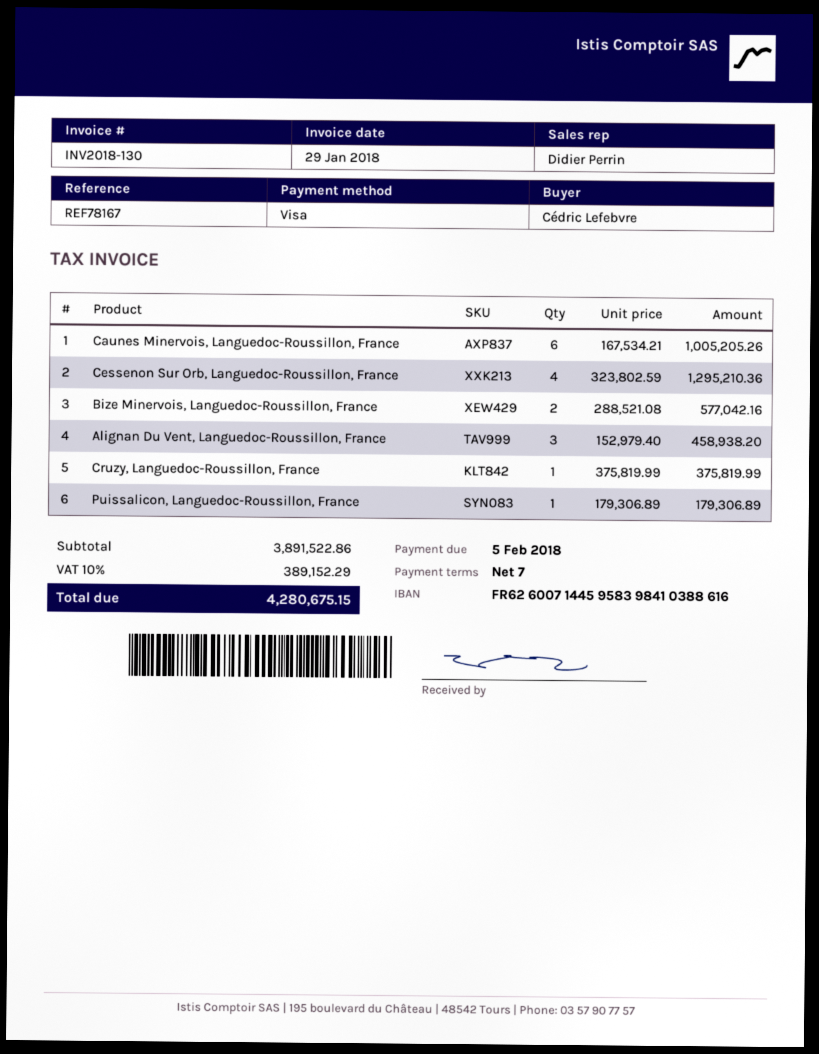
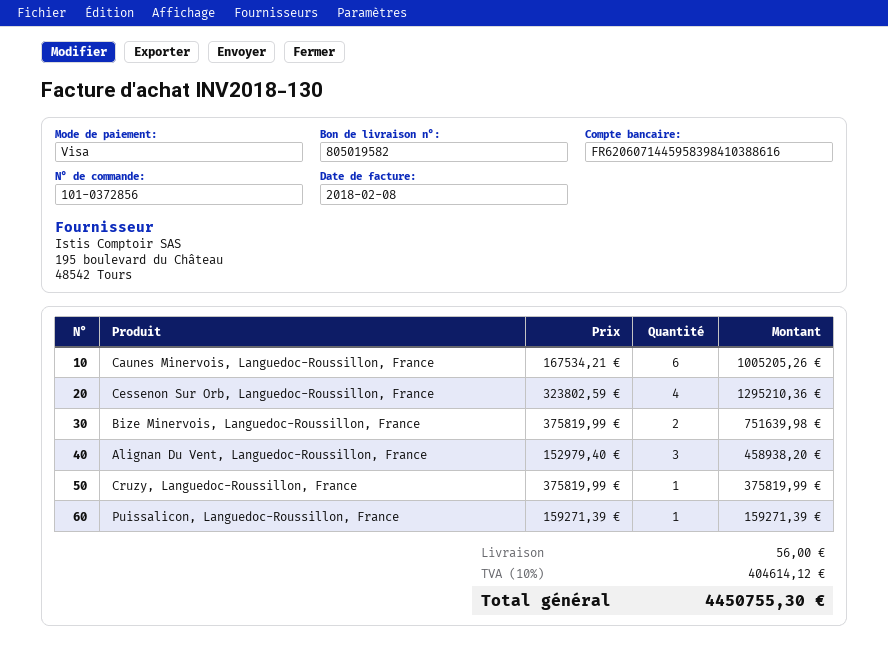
invoice date: 2018-01-29 -> 2018-02-08
bank account: FR6260071445958398410388616 -> FR6206071445958398410388616
Bize Minervois, Languedoc-Roussillon, France: 2 x 288521.08 = 577042.16 -> 2 x 375819.99 = 751639.98
Puissalicon, Languedoc-Roussillon, France: 1 x 179306.89 = 179306.89 -> 1 x 159271.39 = 159271.39
shipping: none -> 56.00
tax: 10% = 389152.29 -> 10% = 404614.12
total: 4280675.15 -> 4450755.30

